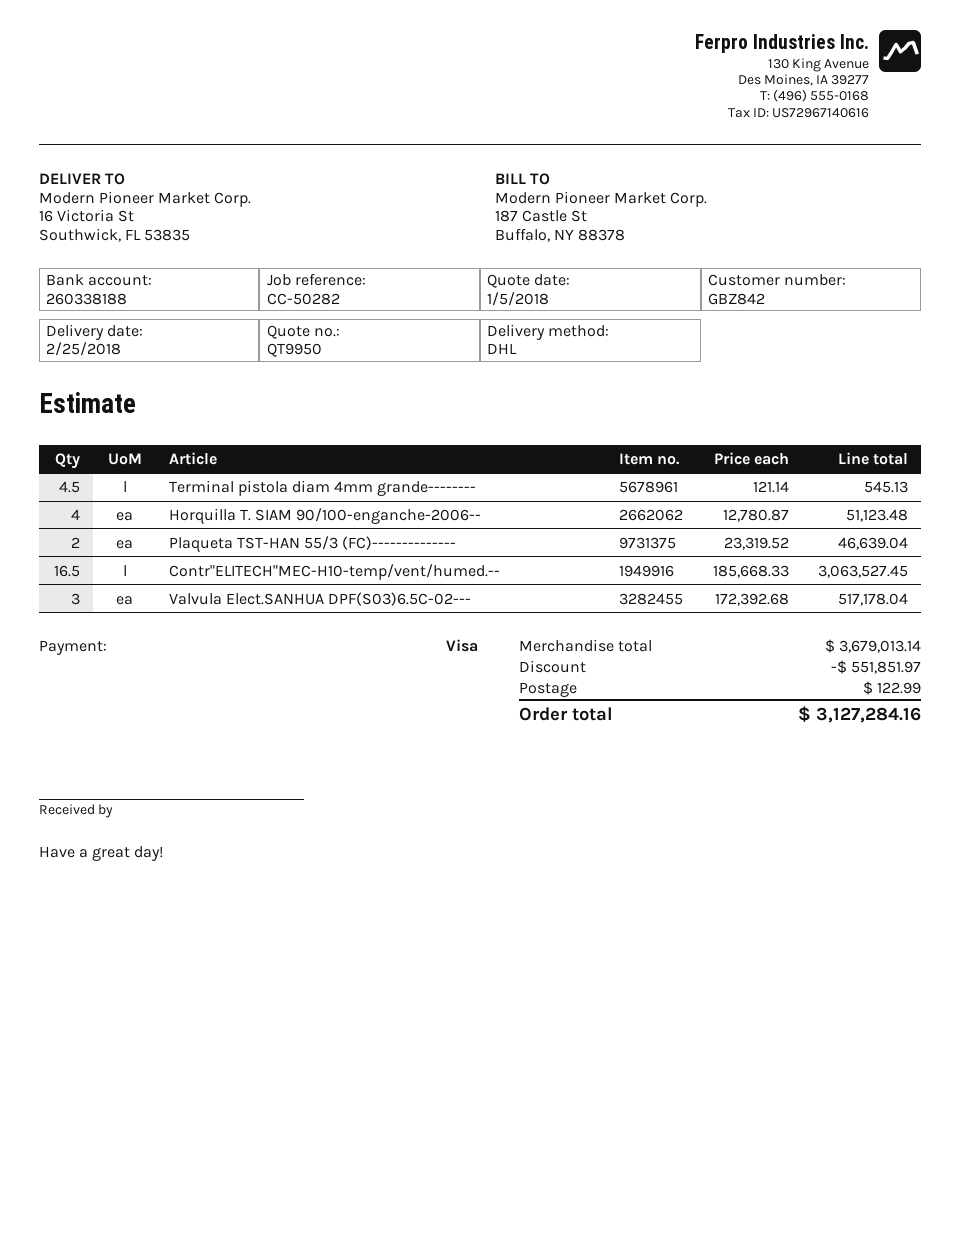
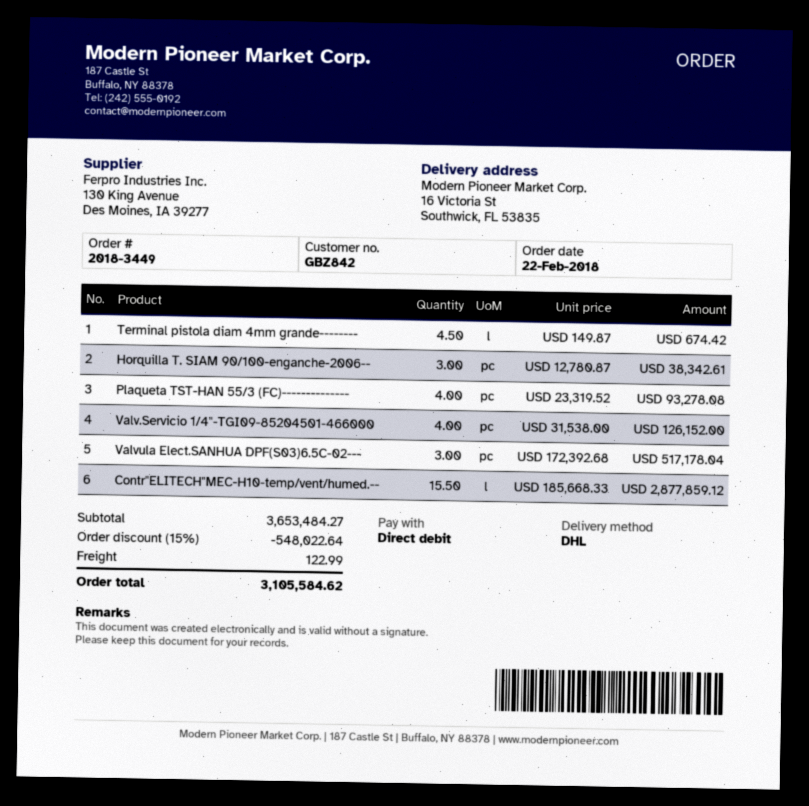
payment method: Visa -> direct debit
Terminal pistola diam 4mm grande--------: 4.5 x 121.14 = 545.13 -> 4.5 x 149.87 = 674.42
Horquilla T. SIAM 90/100-enganche-2006--: 4 x 12780.87 = 51123.48 -> 3 x 12780.87 = 38342.61
Plaqueta TST-HAN 55/3 (FC)--------------: 2 x 23319.52 = 46639.04 -> 4 x 23319.52 = 93278.08
Contr"ELITECH"MEC-H10-temp/vent/humed.--: 16.5 x 185668.33 = 3063527.45 -> 15.5 x 185668.33 = 2877859.12
Valv.Servicio 1/4"-TGI09-85204501-466000: none -> 4 x 31538.00 = 126152.00
subtotal: 3679013.14 -> 3653484.27
discount: 551851.97 -> 548022.64
total: 3127284.16 -> 3105584.62

